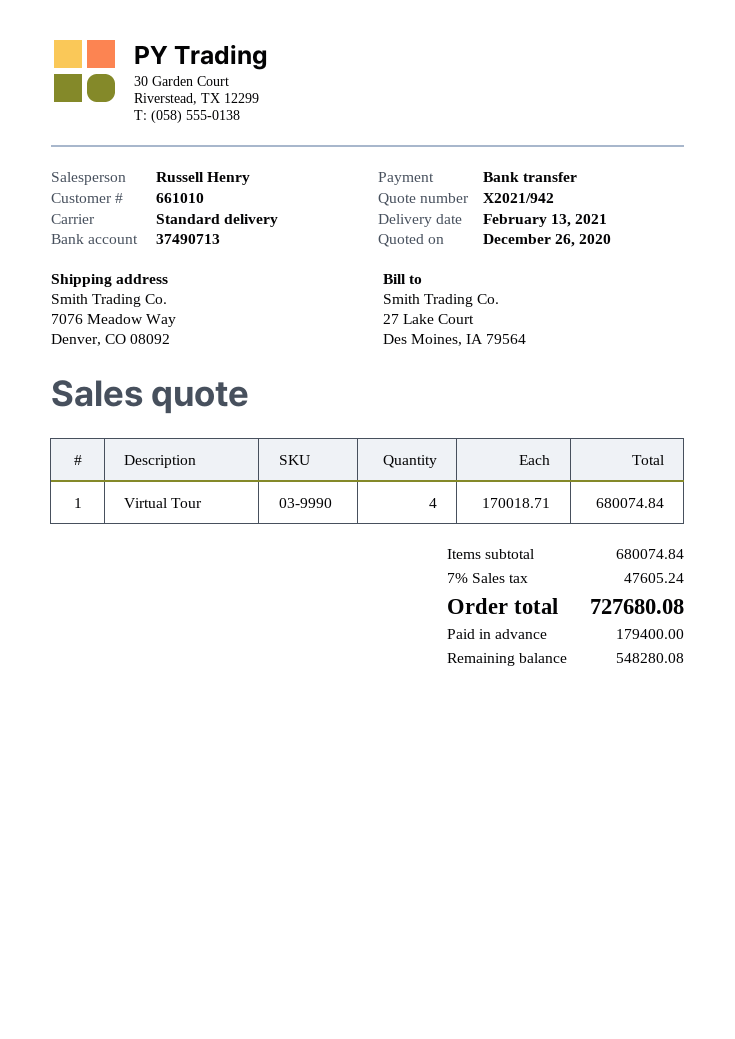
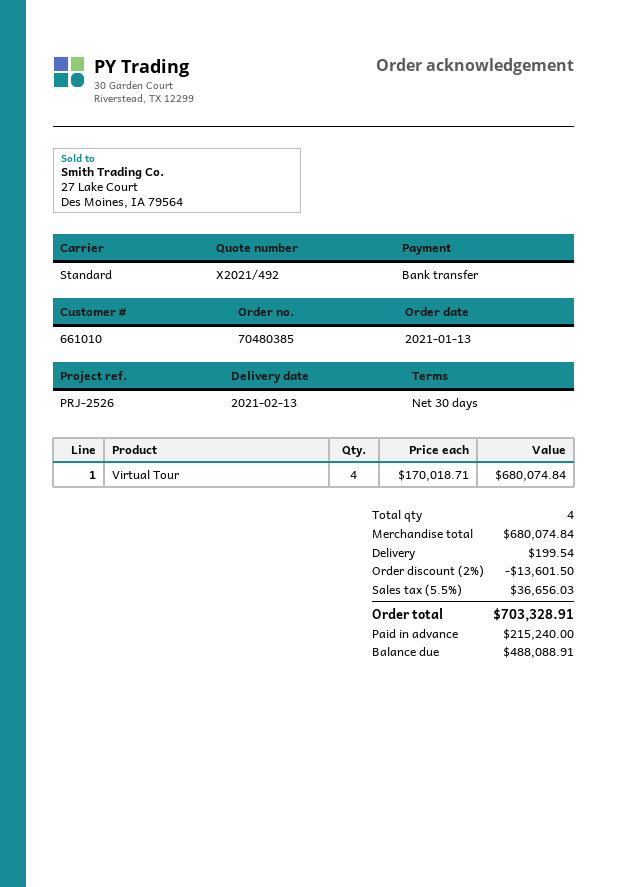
quote number: X2021/942 -> X2021/492
discount: none -> 2% = 13601.50
shipping: none -> 199.54
tax: 7% = 47605.24 -> 5.5% = 36656.03
total: 727680.08 -> 703328.91
deposit: 179400.00 -> 215240.00
balance: 548280.08 -> 488088.91

